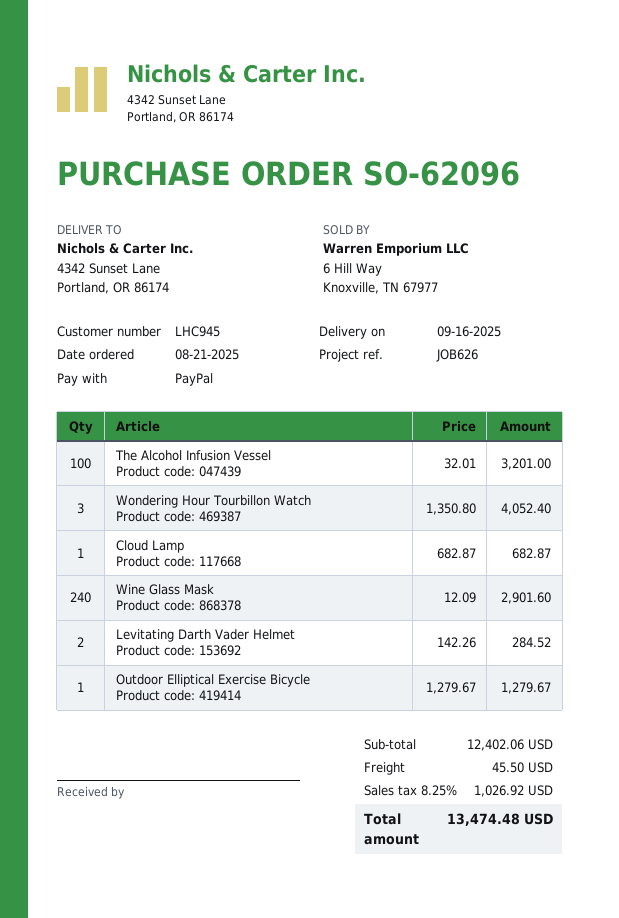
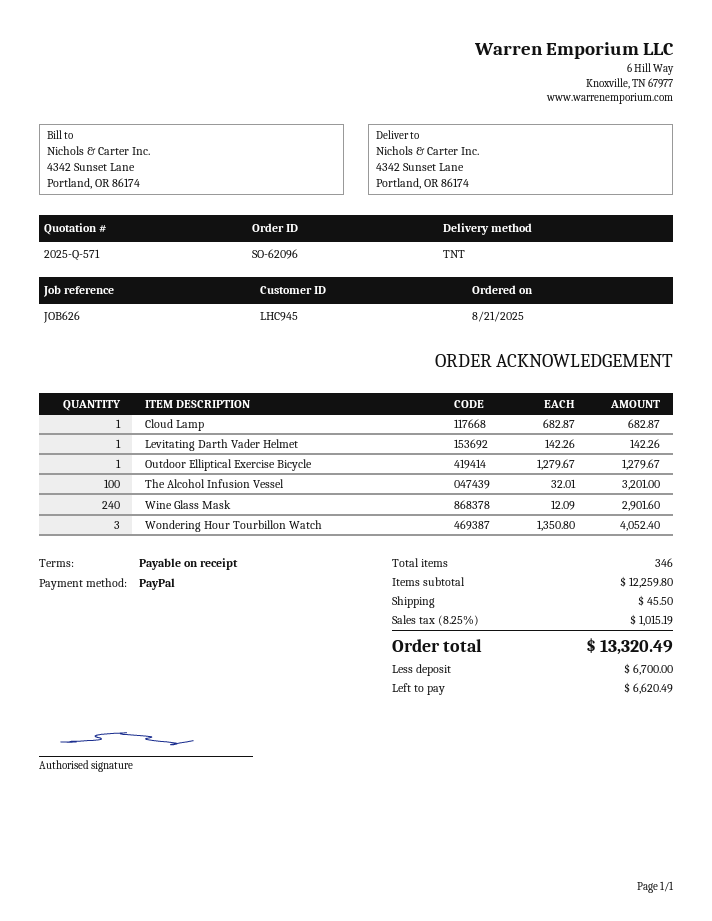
Levitating Darth Vader Helmet: 2 x 142.26 = 284.52 -> 1 x 142.26 = 142.26
subtotal: 12402.06 -> 12259.80
tax: 8.25% = 1026.92 -> 8.25% = 1015.19
total: 13474.48 -> 13320.49

